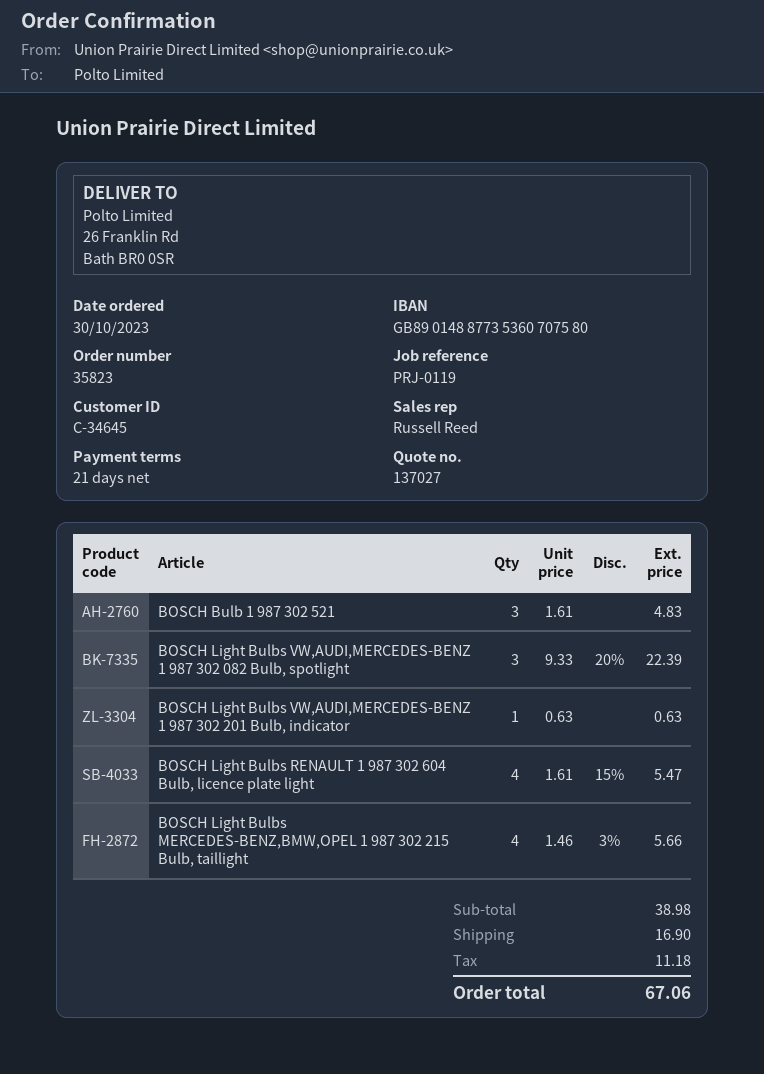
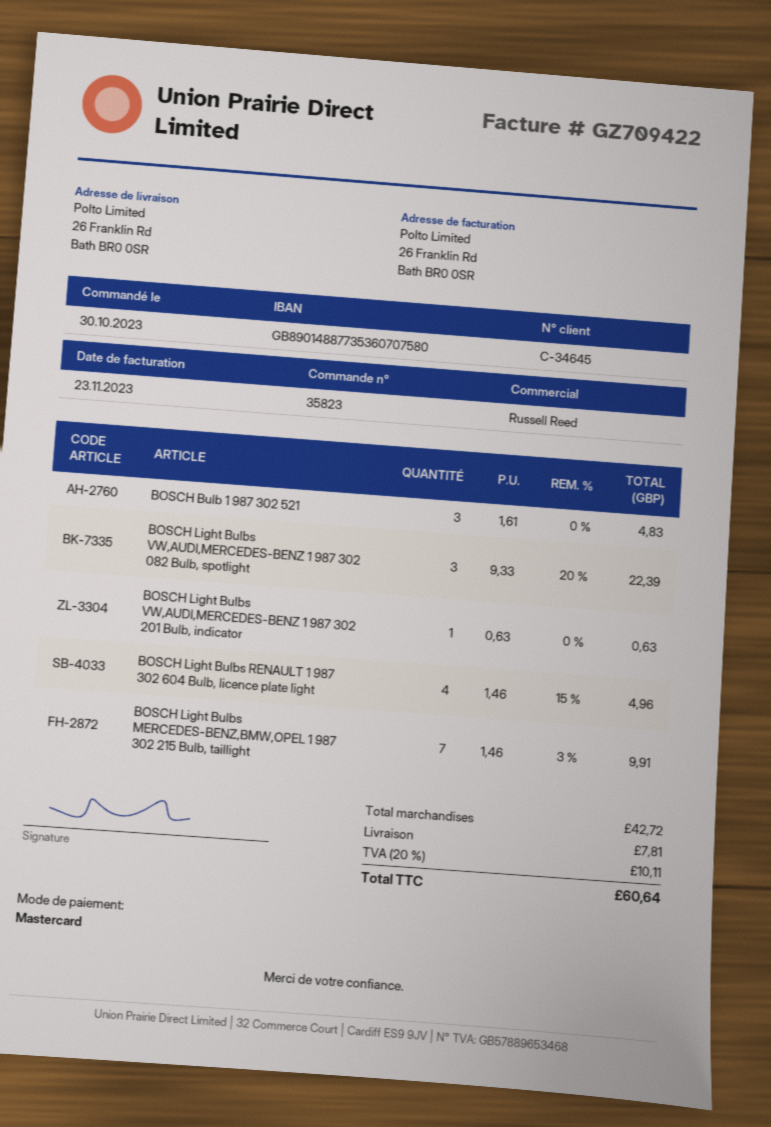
BOSCH Light Bulbs RENAULT 1 987 302 604 Bulb, licence plate light: 4 x 1.61 - 15% = 5.47 -> 4 x 1.46 - 15% = 4.96
BOSCH Light Bulbs MERCEDES-BENZ,BMW,OPEL 1 987 302 215 Bulb, taillight: 4 x 1.46 - 3% = 5.66 -> 7 x 1.46 - 3% = 9.91
subtotal: 38.98 -> 42.72
shipping: 16.90 -> 7.81
tax: 11.18 -> 10.11
total: 67.06 -> 60.64

